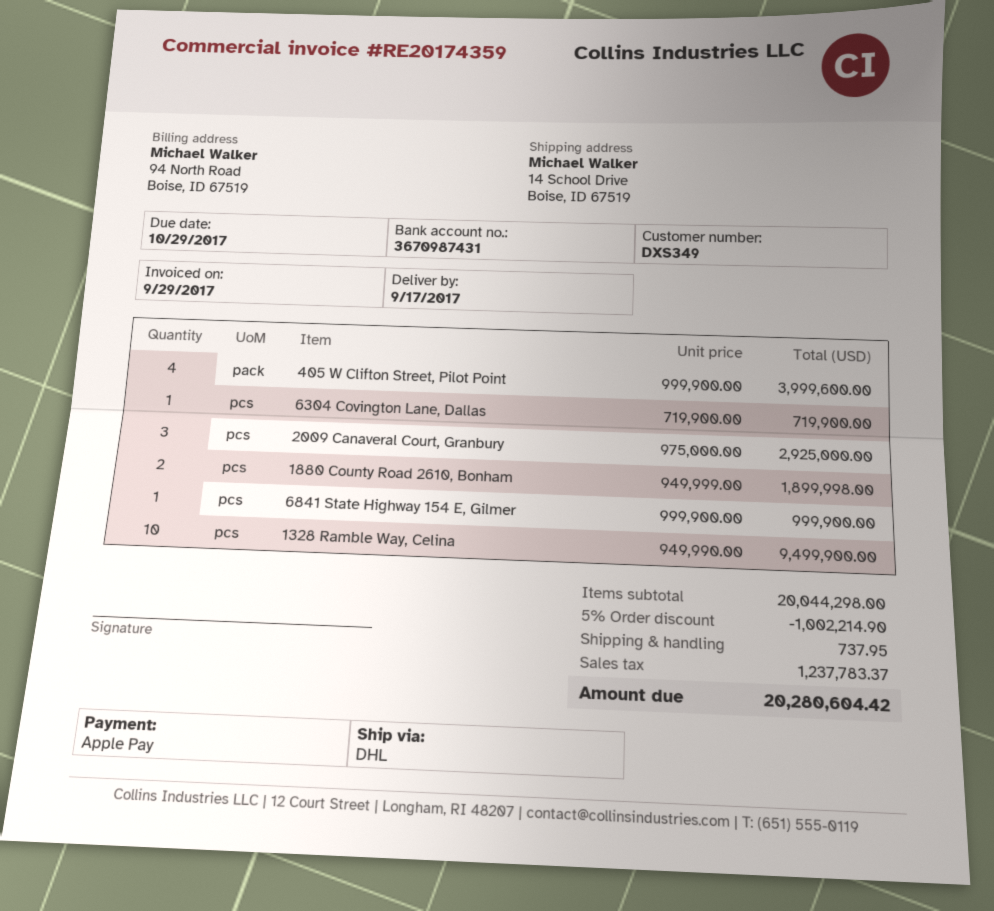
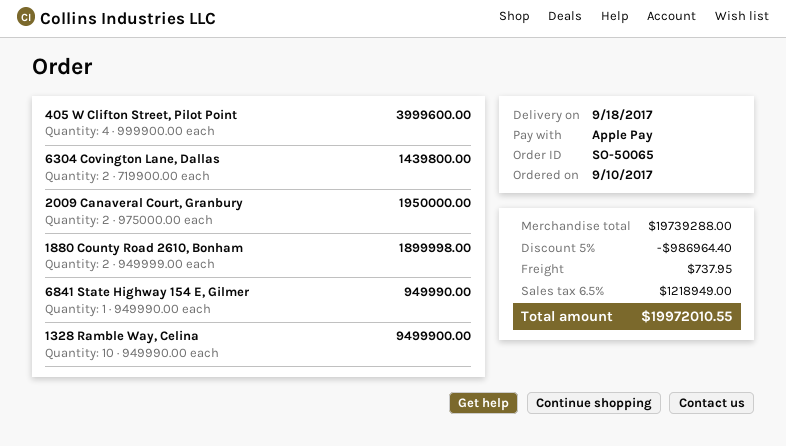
delivery date: 2017-09-17 -> 2017-09-18
6304 Covington Lane, Dallas: 1 x 719900.00 = 719900.00 -> 2 x 719900.00 = 1439800.00
2009 Canaveral Court, Granbury: 3 x 975000.00 = 2925000.00 -> 2 x 975000.00 = 1950000.00
6841 State Highway 154 E, Gilmer: 1 x 999900.00 = 999900.00 -> 1 x 949990.00 = 949990.00
subtotal: 20044298.00 -> 19739288.00
discount: 5% = 1002214.90 -> 5% = 986964.40
tax: 1237783.37 -> 1218949.00
total: 20280604.42 -> 19972010.55

